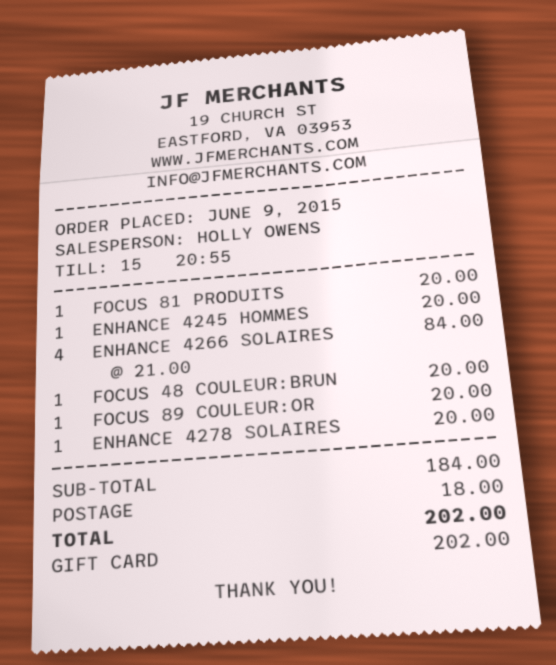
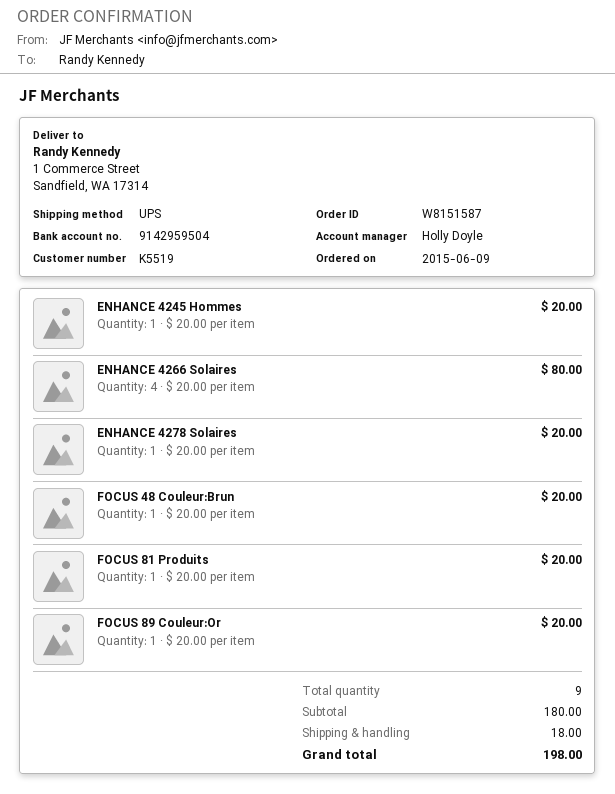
sales rep: HOLLY OWENS -> Holly Doyle
ENHANCE 4266 SOLAIRES: 4 x 21.00 = 84.00 -> 4 x 20.00 = 80.00
subtotal: 184.00 -> 180.00
total: 202.00 -> 198.00

